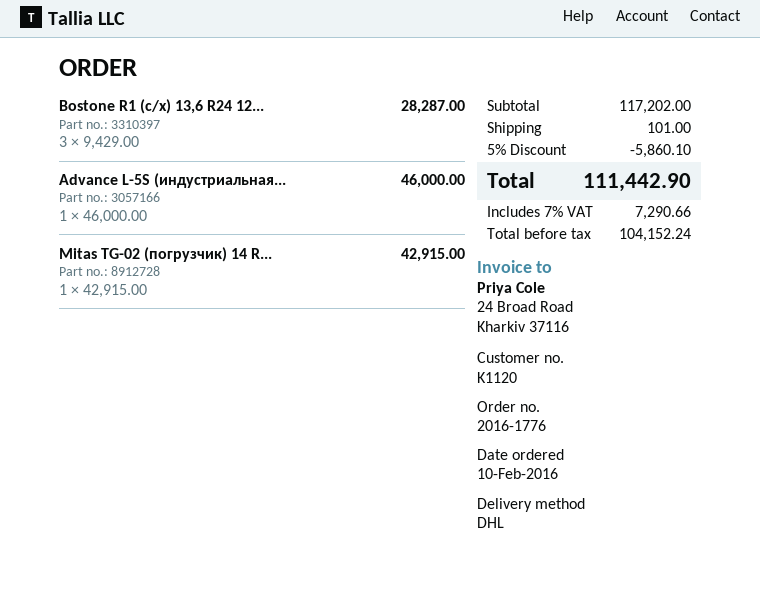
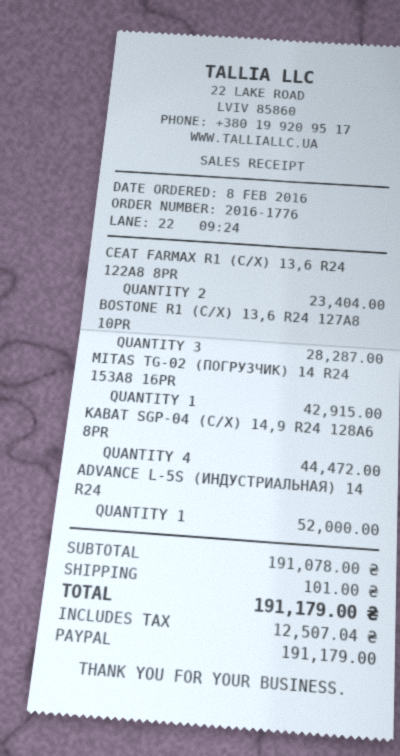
order date: 2016-02-10 -> 2016-02-08
Advance L-5S (индустриальная...: 1 for 46000.00 -> 1 for 52000.00
CEAT FARMAX R1 (С/Х) 13,6 R24 122A8 8PR: none -> 2 for 23404.00
KABAT SGP-04 (С/Х) 14,9 R24 128A6 8PR: none -> 4 for 44472.00
subtotal: 117202.00 -> 191078.00
discount: 5% = 5860.10 -> none
tax: 7290.66 -> 12507.04
total: 111442.90 -> 191179.00

